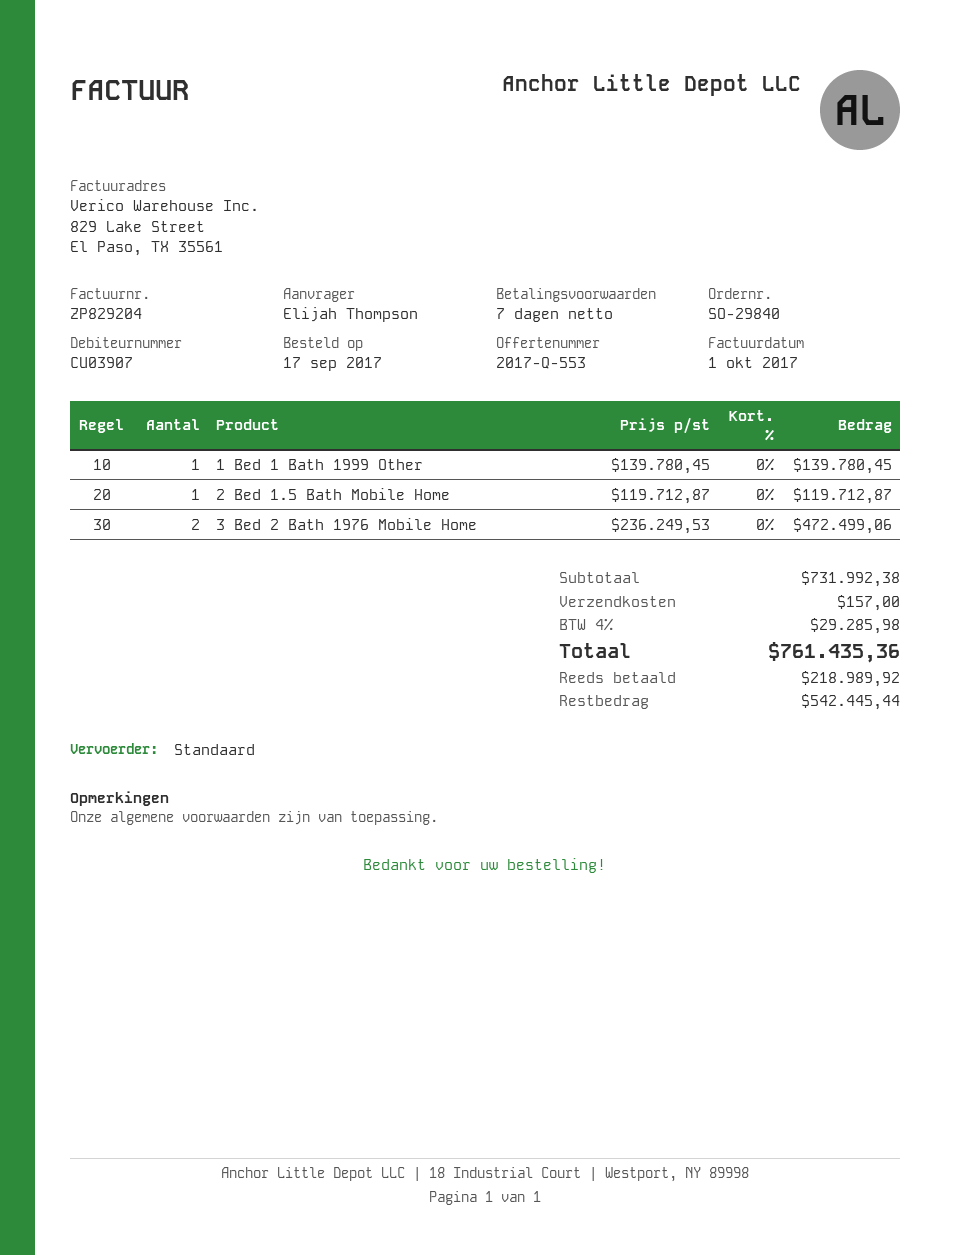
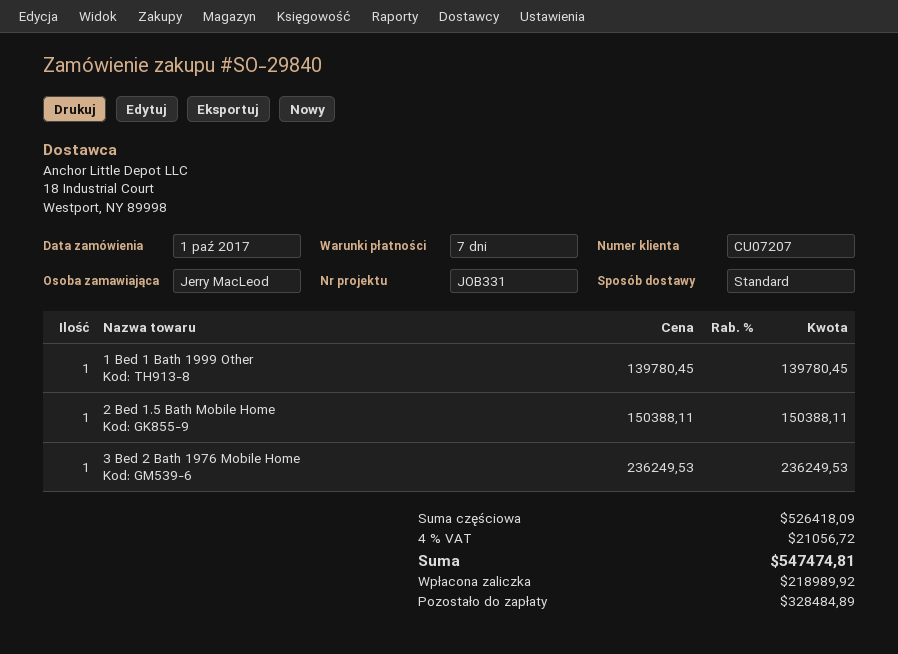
order date: 2017-09-17 -> 2017-10-01
customer number: CU03907 -> CU07207
ordered by: Elijah Thompson -> Jerry MacLeod
2 Bed 1.5 Bath Mobile Home: 1 x 119712.87 = 119712.87 -> 1 x 150388.11 = 150388.11
3 Bed 2 Bath 1976 Mobile Home: 2 x 236249.53 = 472499.06 -> 1 x 236249.53 = 236249.53
subtotal: 731992.38 -> 526418.09
shipping: 157.00 -> none
tax: 4% = 29285.98 -> 4% = 21056.72
total: 761435.36 -> 547474.81
balance: 542445.44 -> 328484.89

